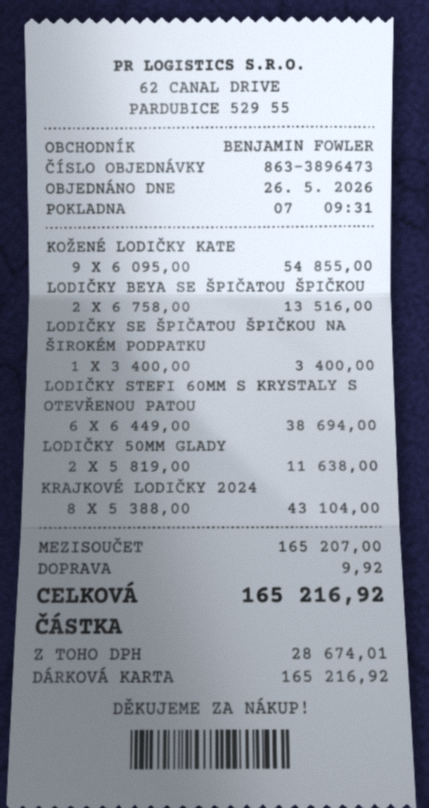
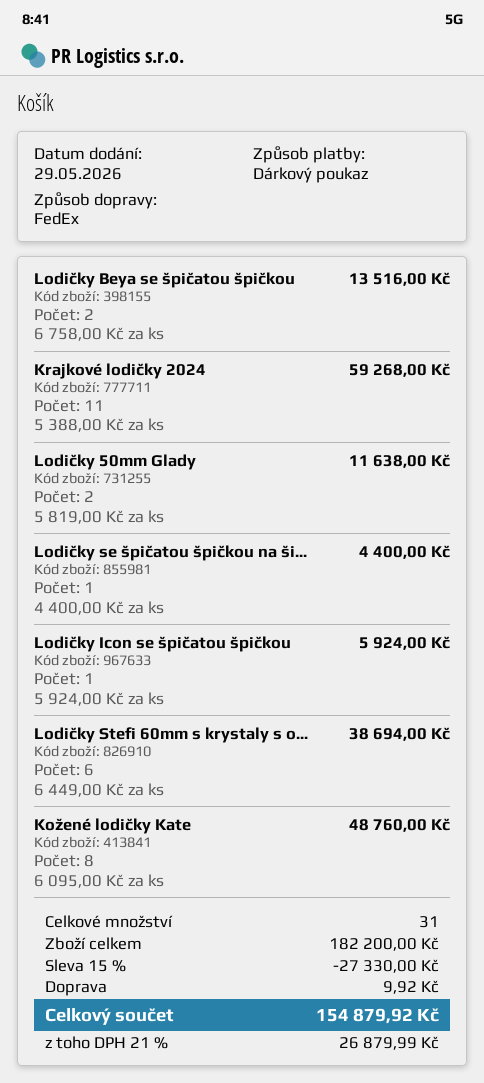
KOŽENÉ LODIČKY KATE: 9 x 6095.00 = 54855.00 -> 8 x 6095.00 = 48760.00
LODIČKY SE ŠPIČATOU ŠPIČKOU NA ŠIROKÉM PODPATKU: 1 x 3400.00 = 3400.00 -> 1 x 4400.00 = 4400.00
KRAJKOVÉ LODIČKY 2024: 8 x 5388.00 = 43104.00 -> 11 x 5388.00 = 59268.00
Lodičky Icon se špičatou špičkou: none -> 1 x 5924.00 = 5924.00
subtotal: 165207.00 -> 182200.00
discount: none -> 15% = 27330.00
tax: 28674.01 -> 26879.99
total: 165216.92 -> 154879.92

